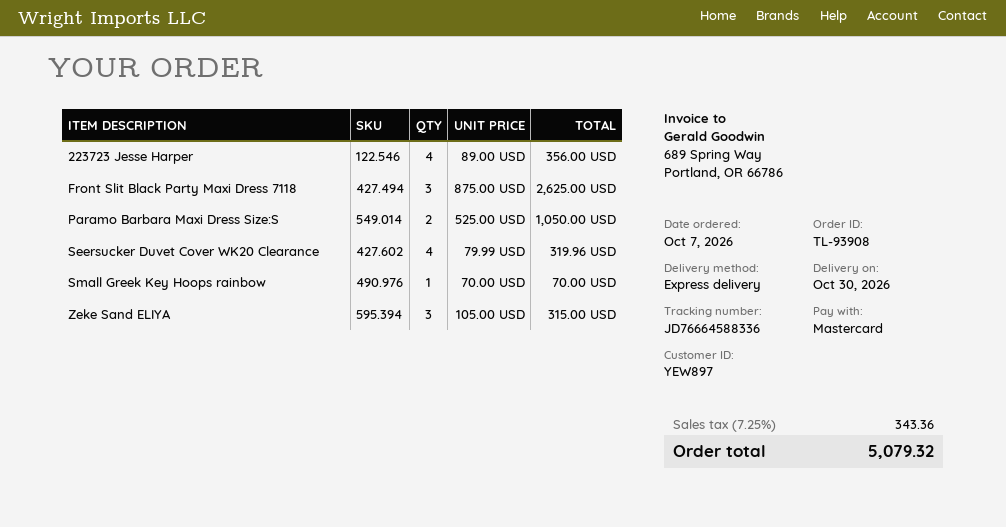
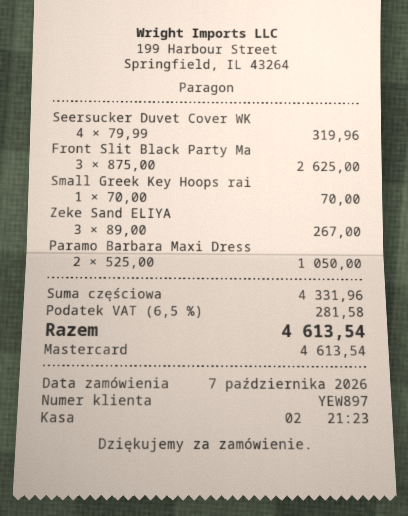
223723 Jesse Harper: 4 x 89.00 = 356.00 -> none
Zeke Sand ELIYA: 3 x 105.00 = 315.00 -> 3 x 89.00 = 267.00
tax: 7.25% = 343.36 -> 6.5% = 281.58
total: 5079.32 -> 4613.54

